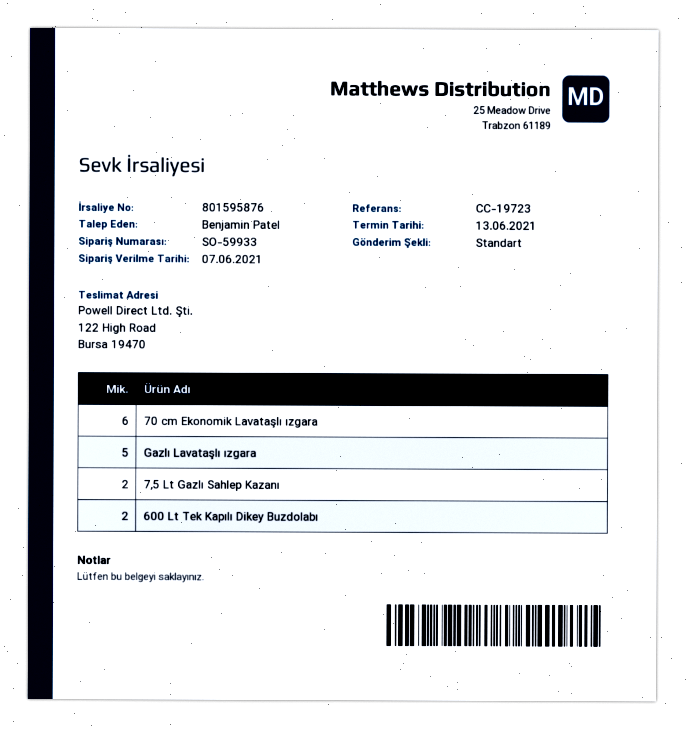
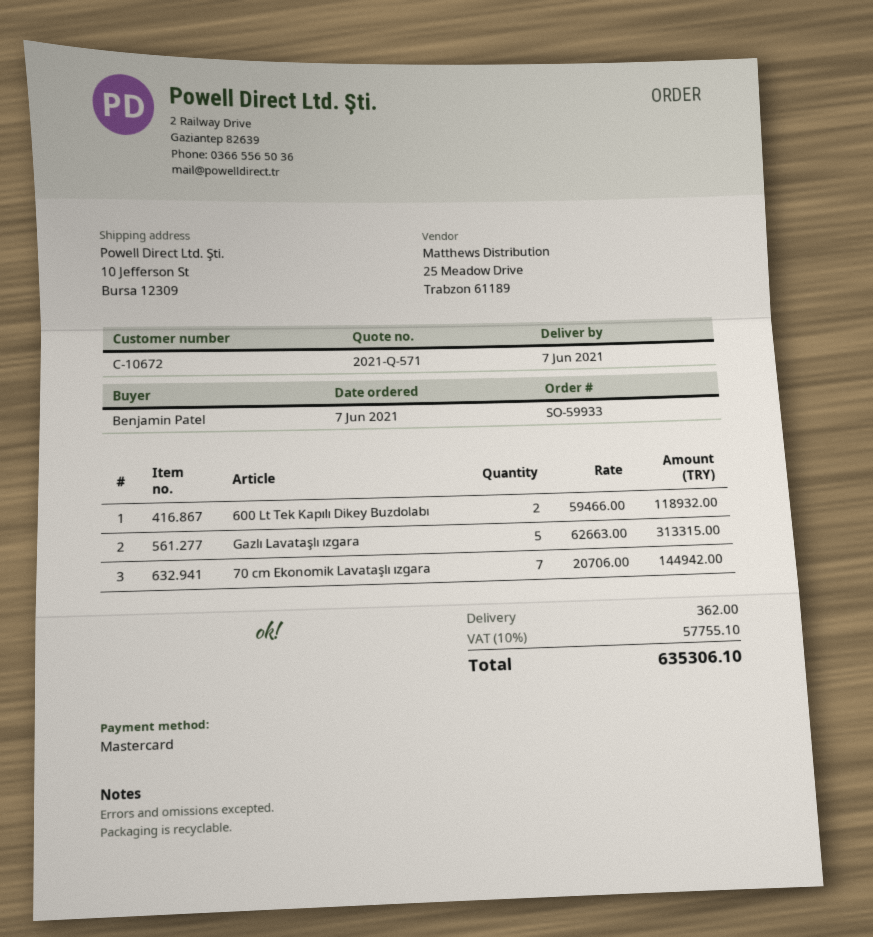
delivery date: 2021-06-13 -> 2021-06-07
ship to: 122 High Road, Bursa 19470 -> 10 Jefferson St, Bursa 12309
70 cm Ekonomik Lavataşlı ızgara: 6 -> 7
7,5 Lt Gazlı Sahlep Kazanı: 2 -> none

